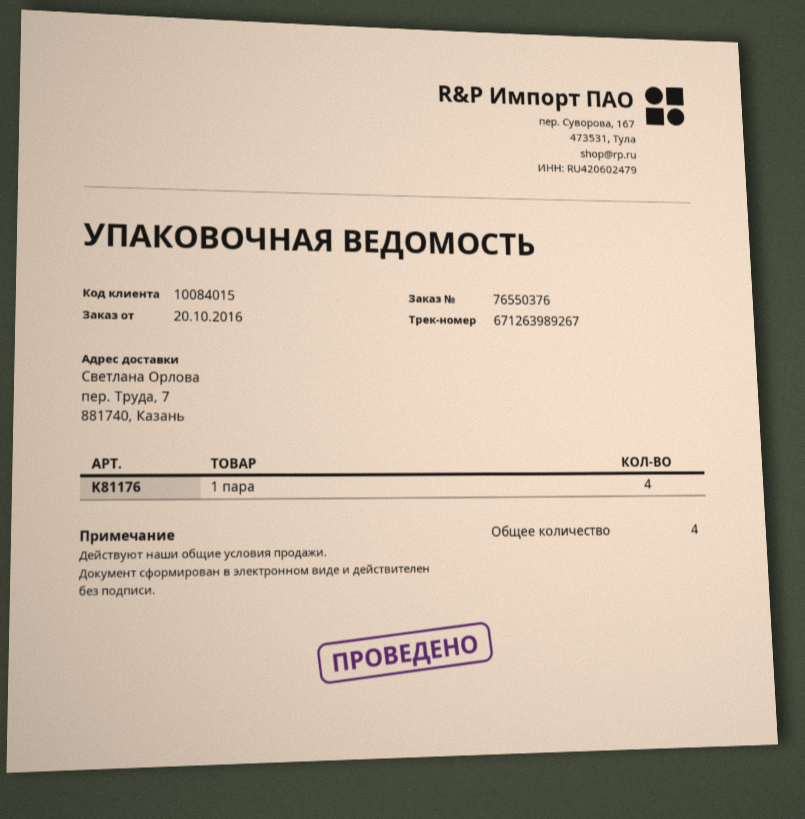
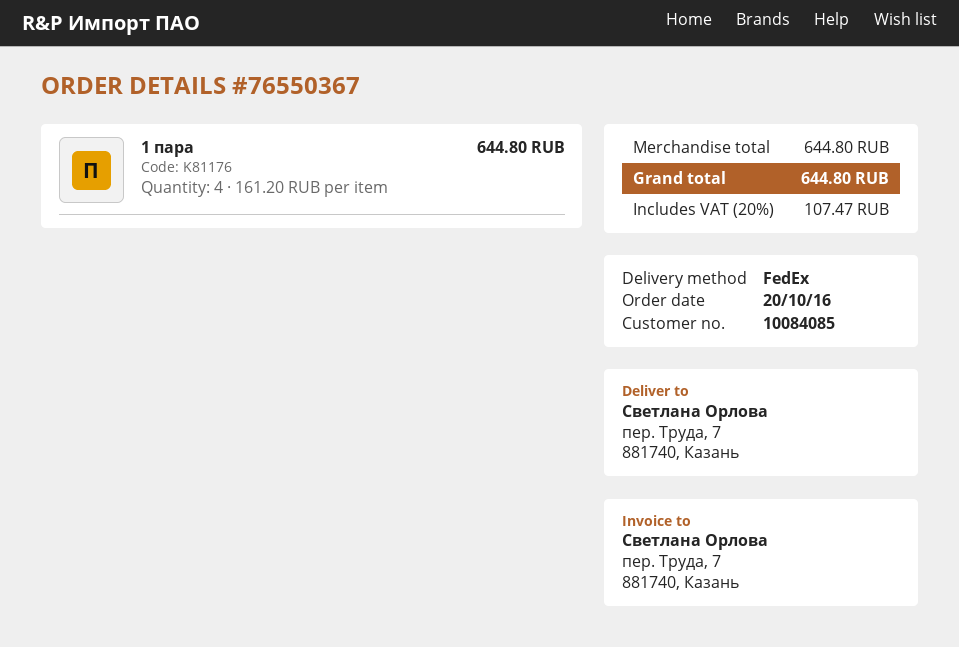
order number: 76550376 -> 76550367
customer number: 10084015 -> 10084085

